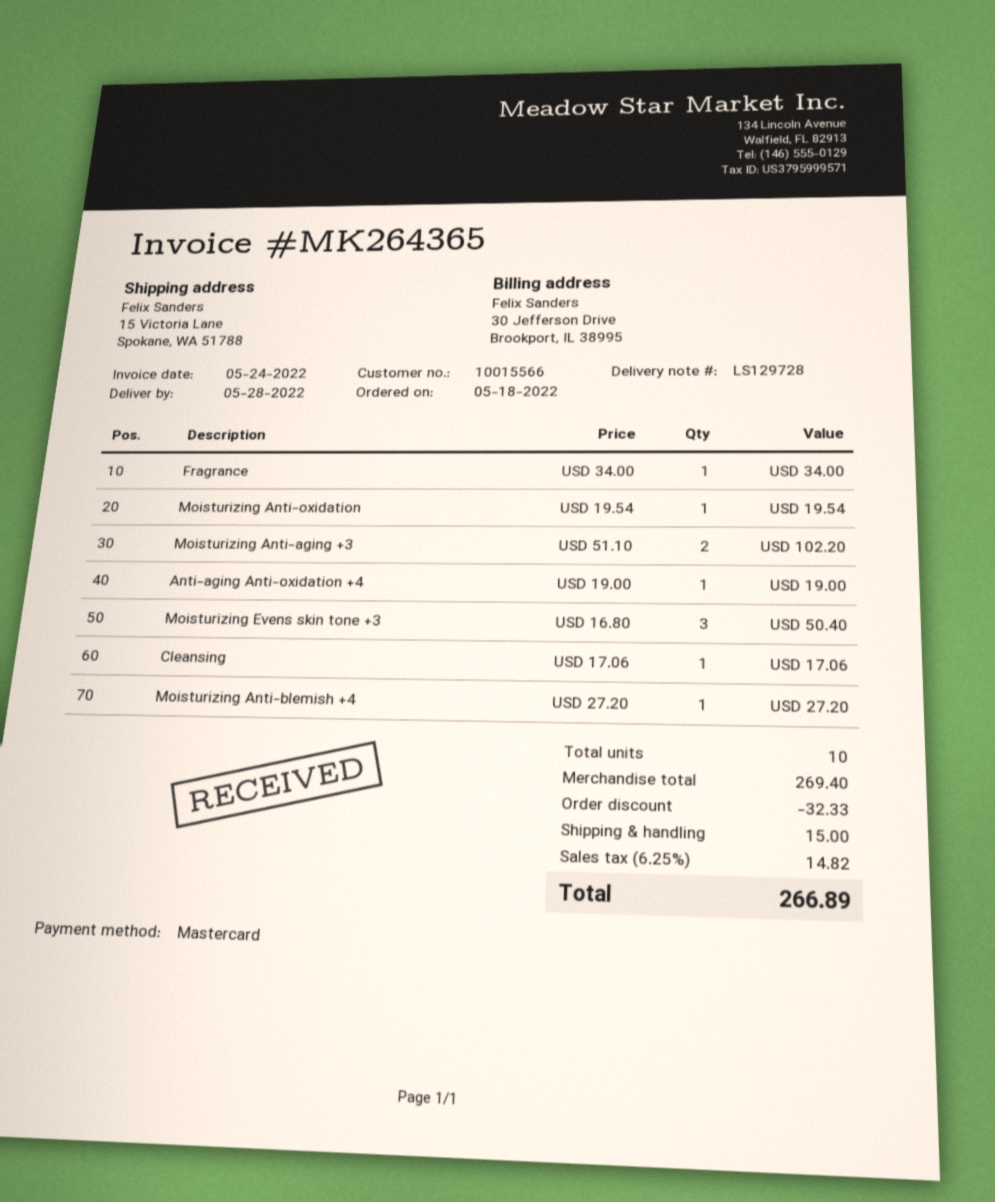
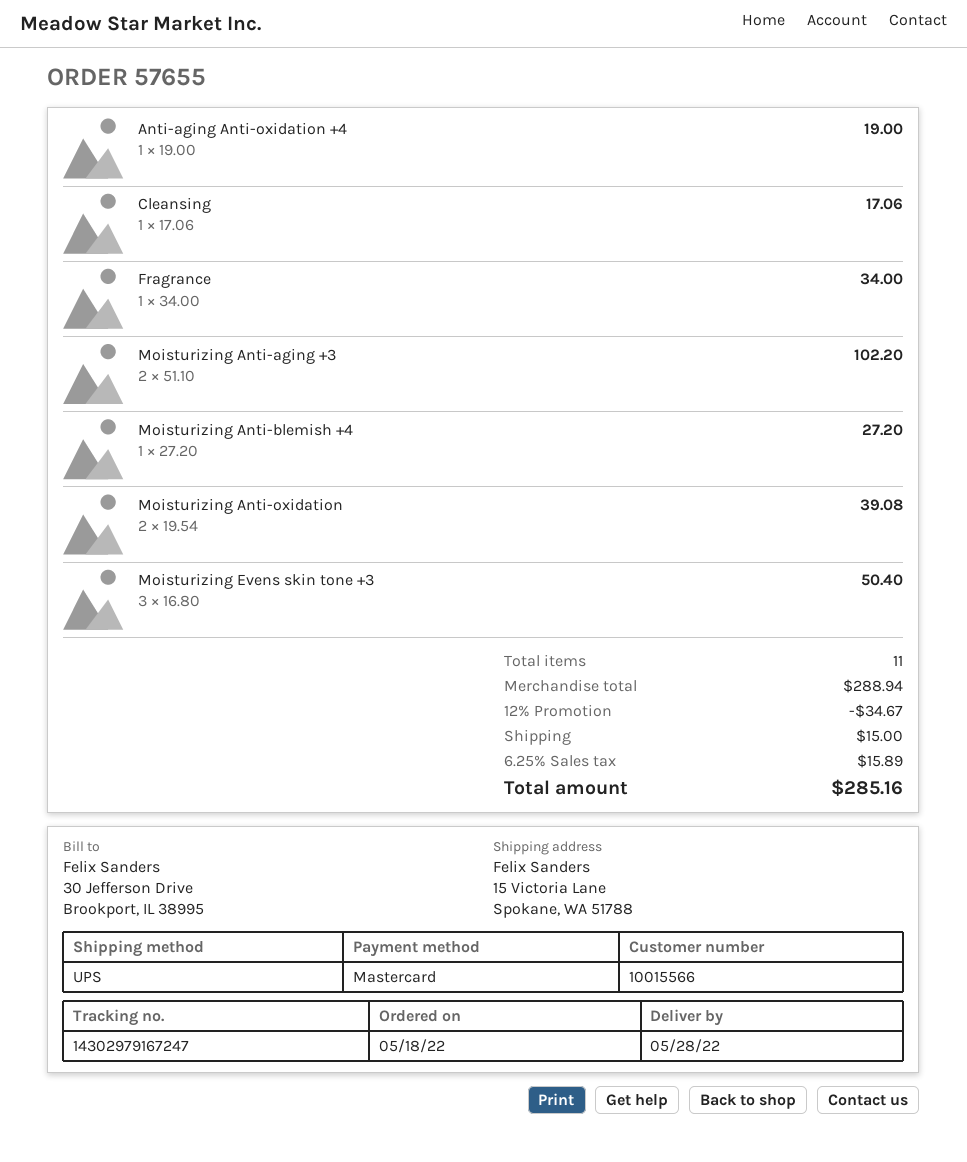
Moisturizing Anti-oxidation: 1 x 19.54 = 19.54 -> 2 x 19.54 = 39.08
total quantity: 10 -> 11
subtotal: 269.40 -> 288.94
discount: 32.33 -> 34.67
tax: 6.25% = 14.82 -> 6.25% = 15.89
total: 266.89 -> 285.16

